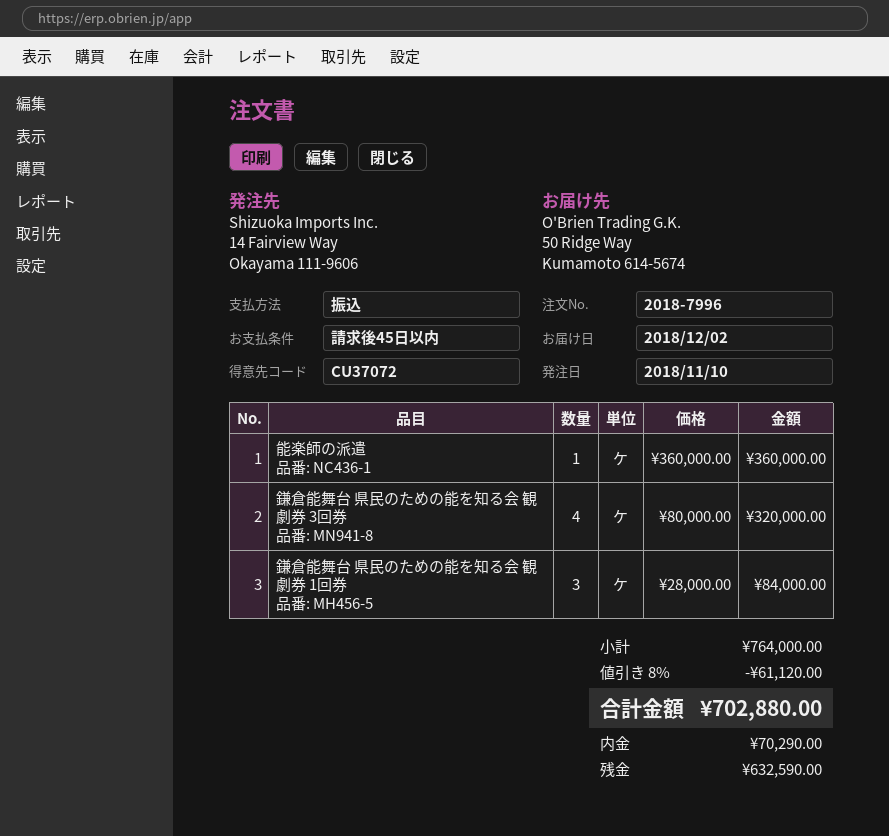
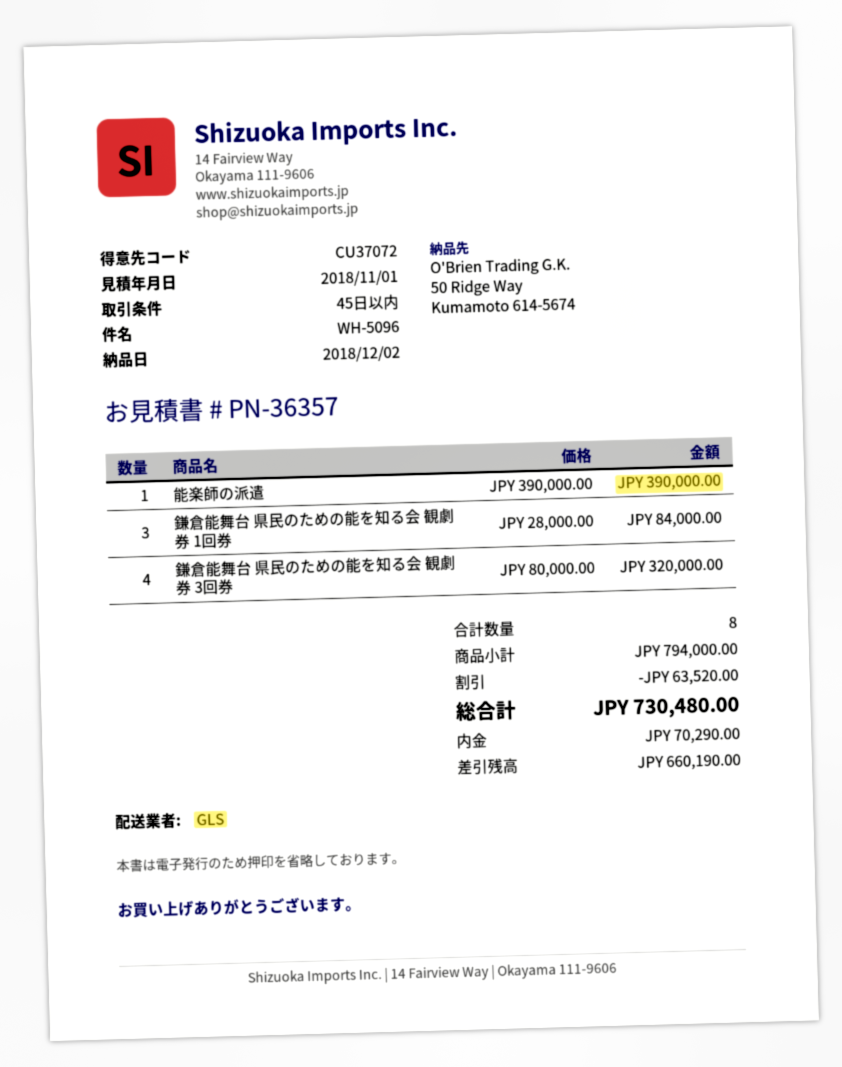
能楽師の派遣: 1 x 360000.00 = 360000.00 -> 1 x 390000.00 = 390000.00
subtotal: 764000.00 -> 794000.00
discount: 61120.00 -> 63520.00
total: 702880.00 -> 730480.00
balance: 632590.00 -> 660190.00

